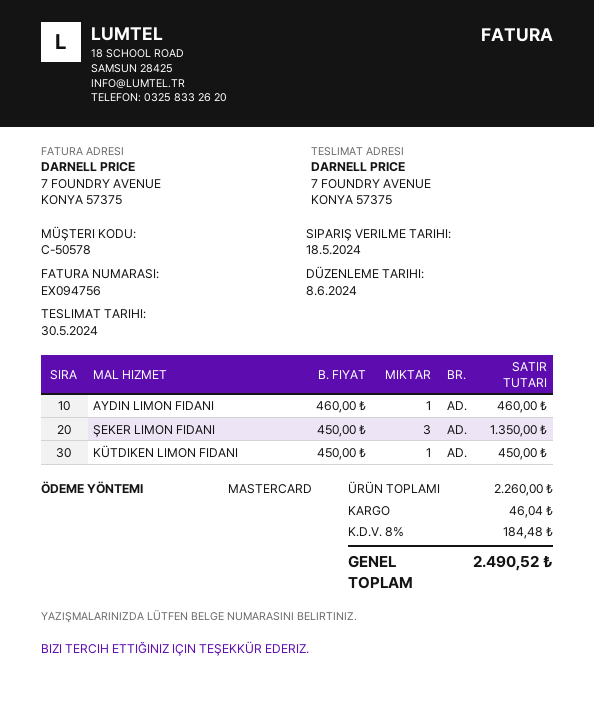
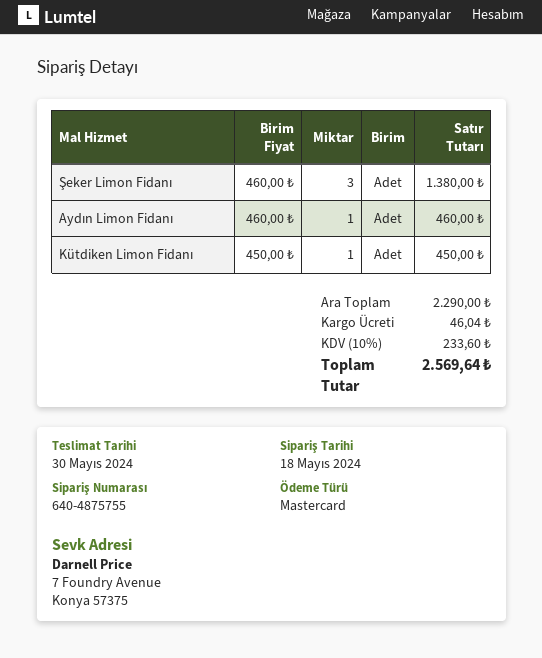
ŞEKER LIMON FIDANI: 3 x 450.00 = 1350.00 -> 3 x 460.00 = 1380.00
subtotal: 2260.00 -> 2290.00
tax: 8% = 184.48 -> 10% = 233.60
total: 2490.52 -> 2569.64

